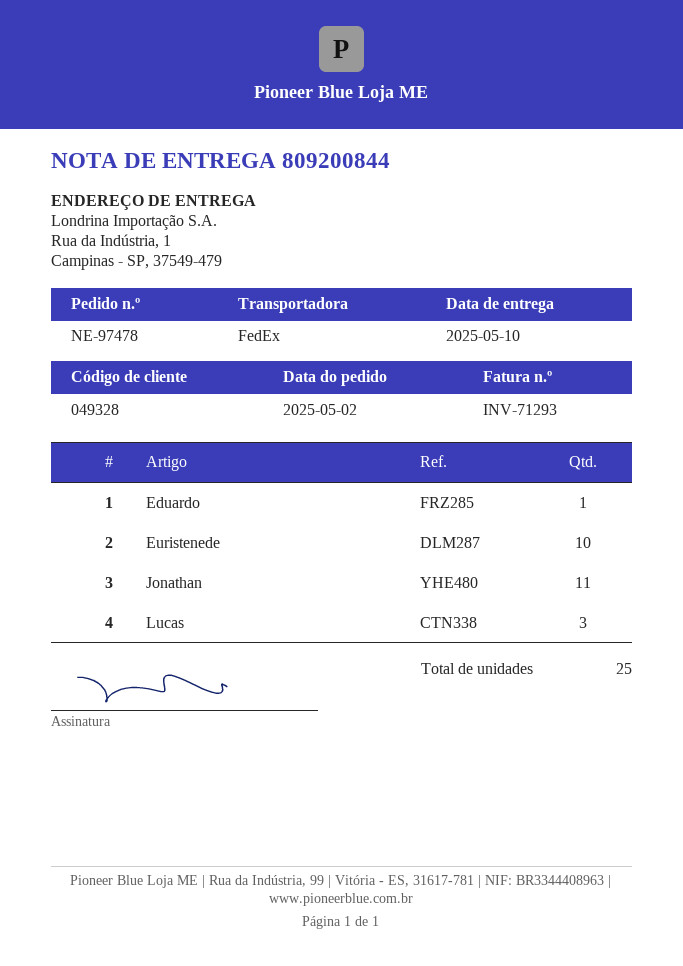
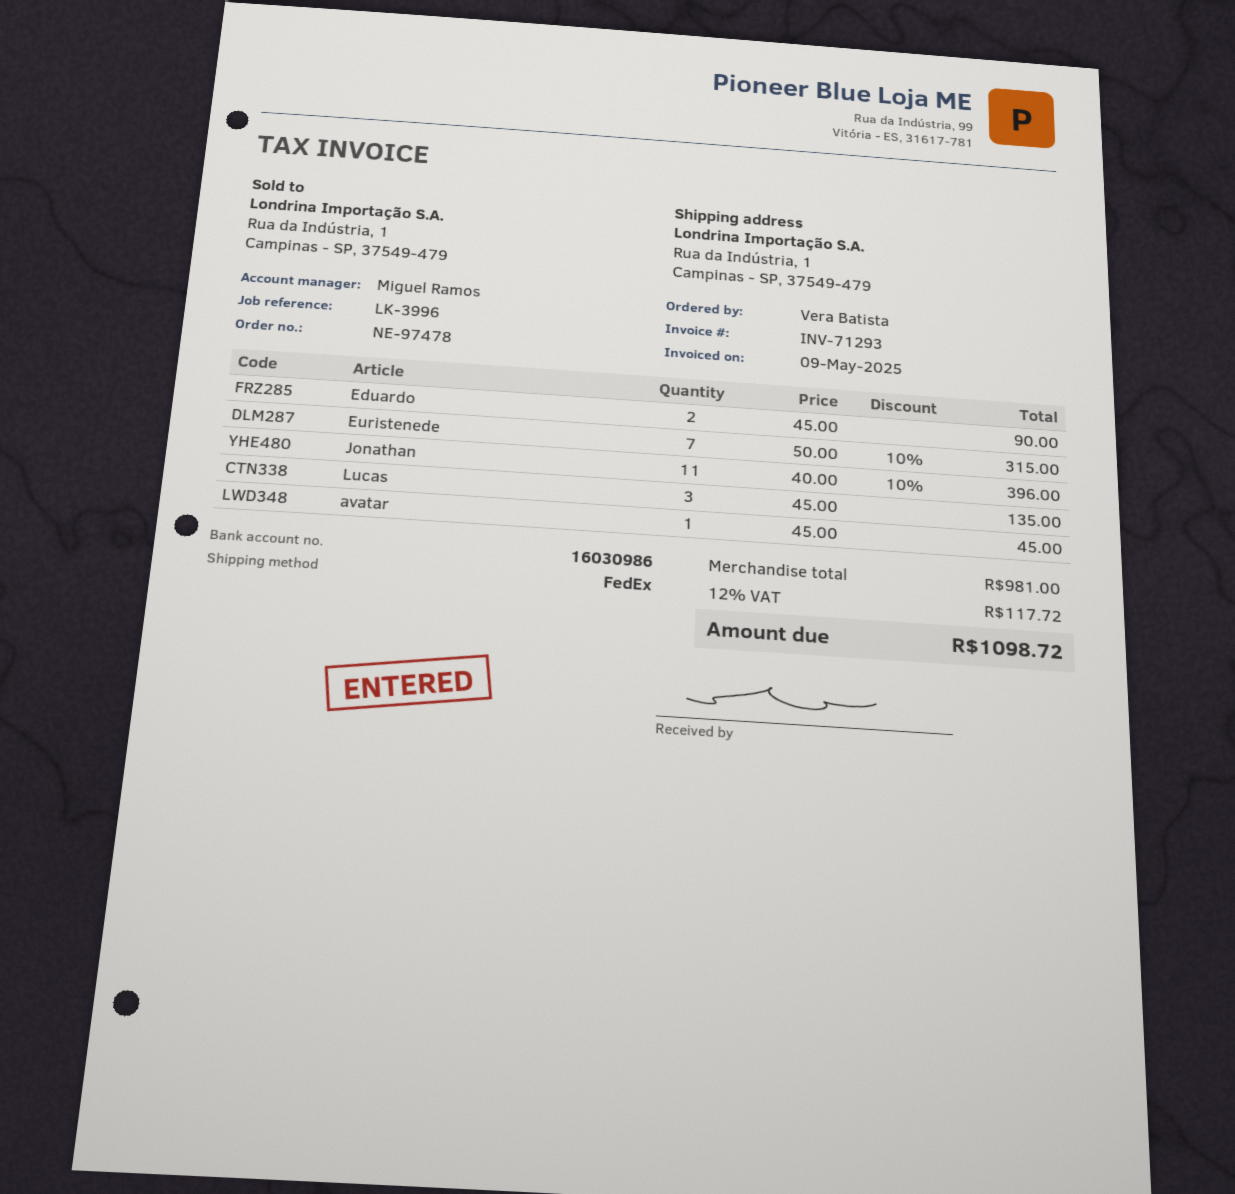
Eduardo: 1 -> 2
Euristenede: 10 -> 7
avatar: none -> 1

